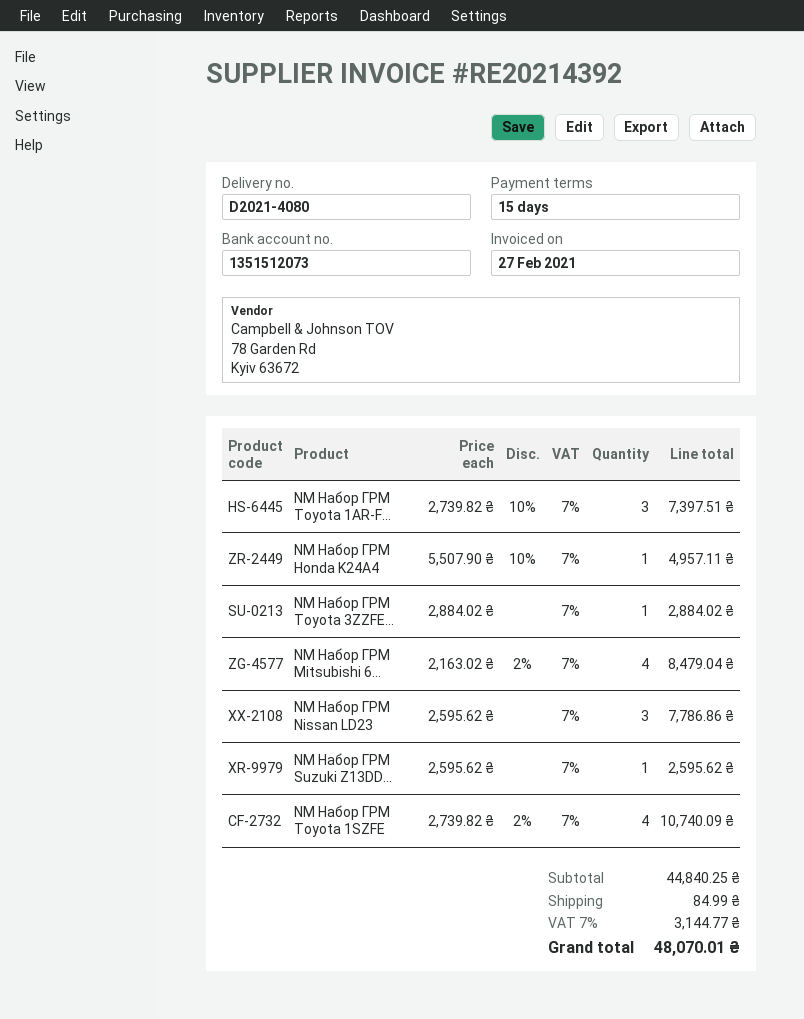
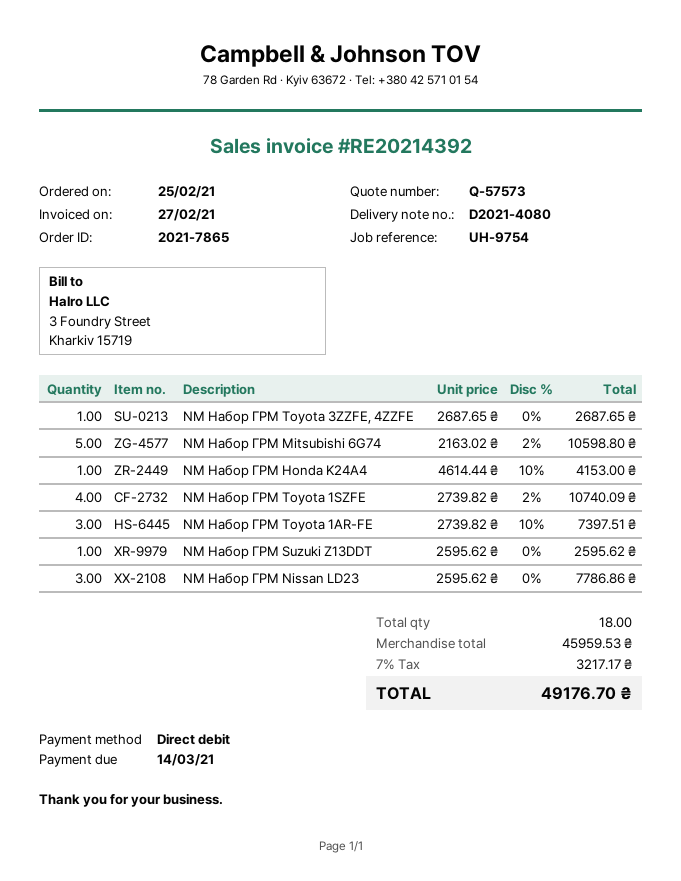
NM Набор ГРМ Honda K24A4: 1 x 5507.90 - 10% = 4957.11 -> 1 x 4614.44 - 10% = 4153.00
NM Набор ГРМ Toyota 3ZZFE...: 1 x 2884.02 = 2884.02 -> 1 x 2687.65 = 2687.65
NM Набор ГРМ Mitsubishi 6...: 4 x 2163.02 - 2% = 8479.04 -> 5 x 2163.02 - 2% = 10598.80
subtotal: 44840.25 -> 45959.53
shipping: 84.99 -> none
tax: 7% = 3144.77 -> 7% = 3217.17
total: 48070.01 -> 49176.70

